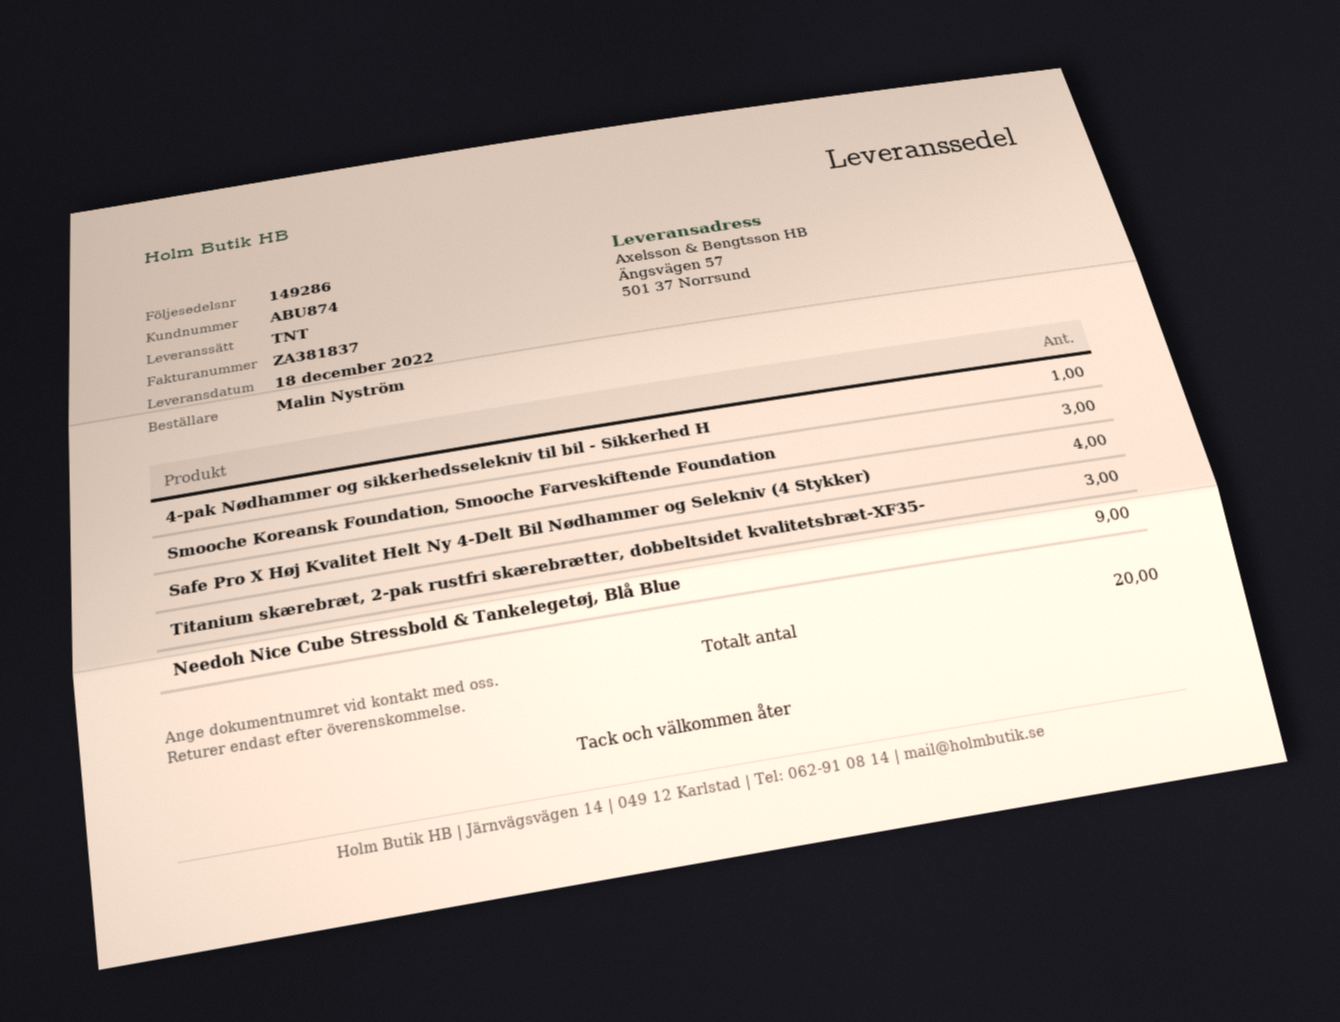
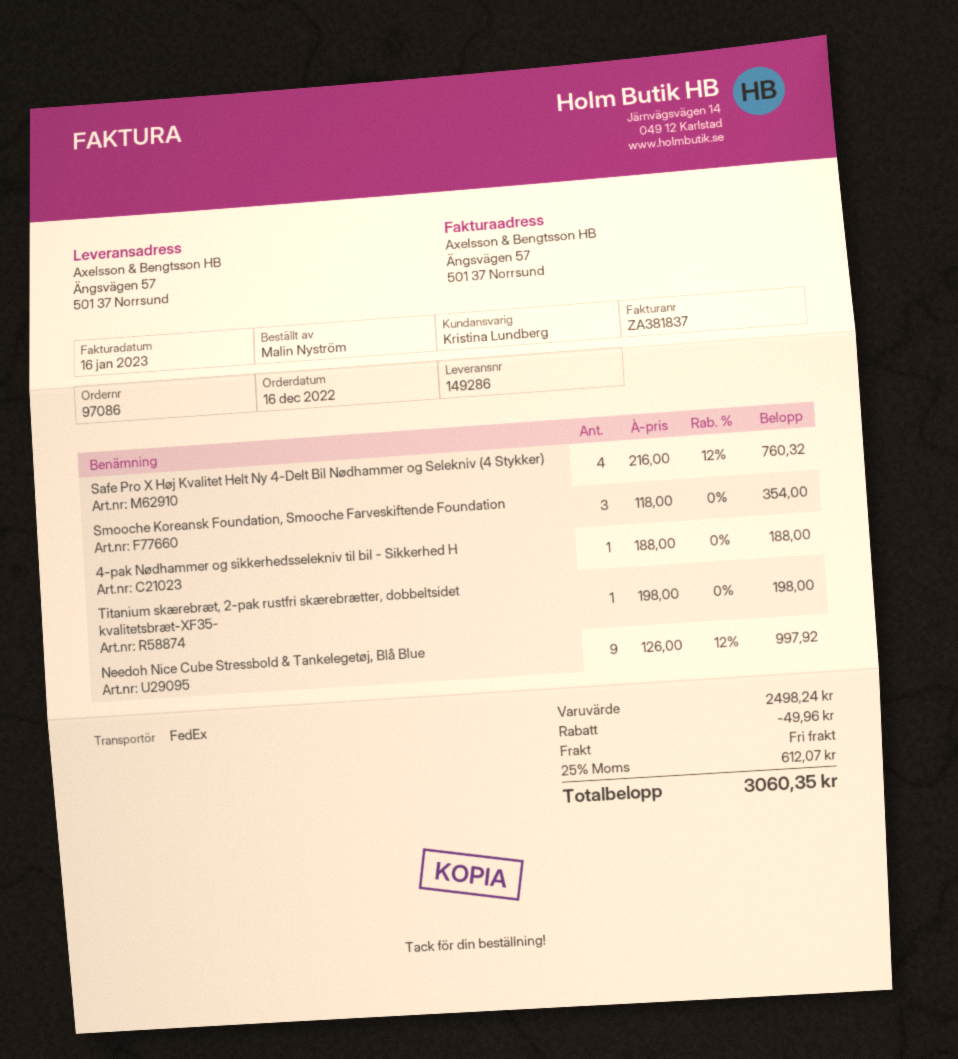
shipping method: TNT -> FedEx
Titanium skærebræt, 2-pak rustfri skærebrætter, dobbeltsidet kvalitetsbræt-XF35-: 3 -> 1

